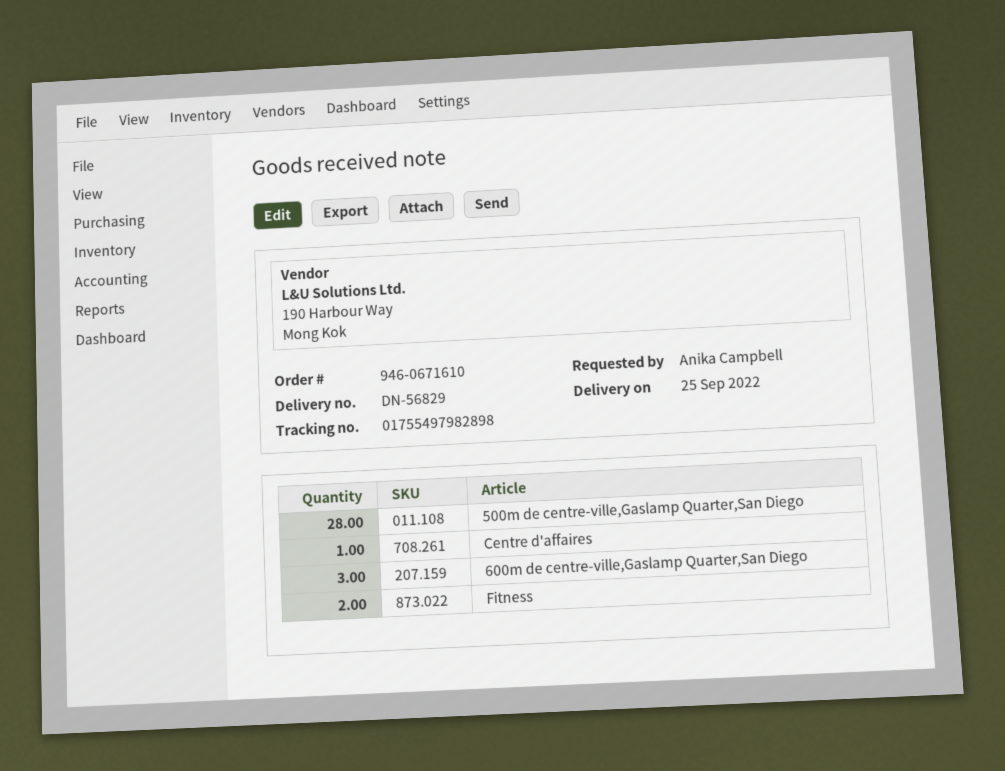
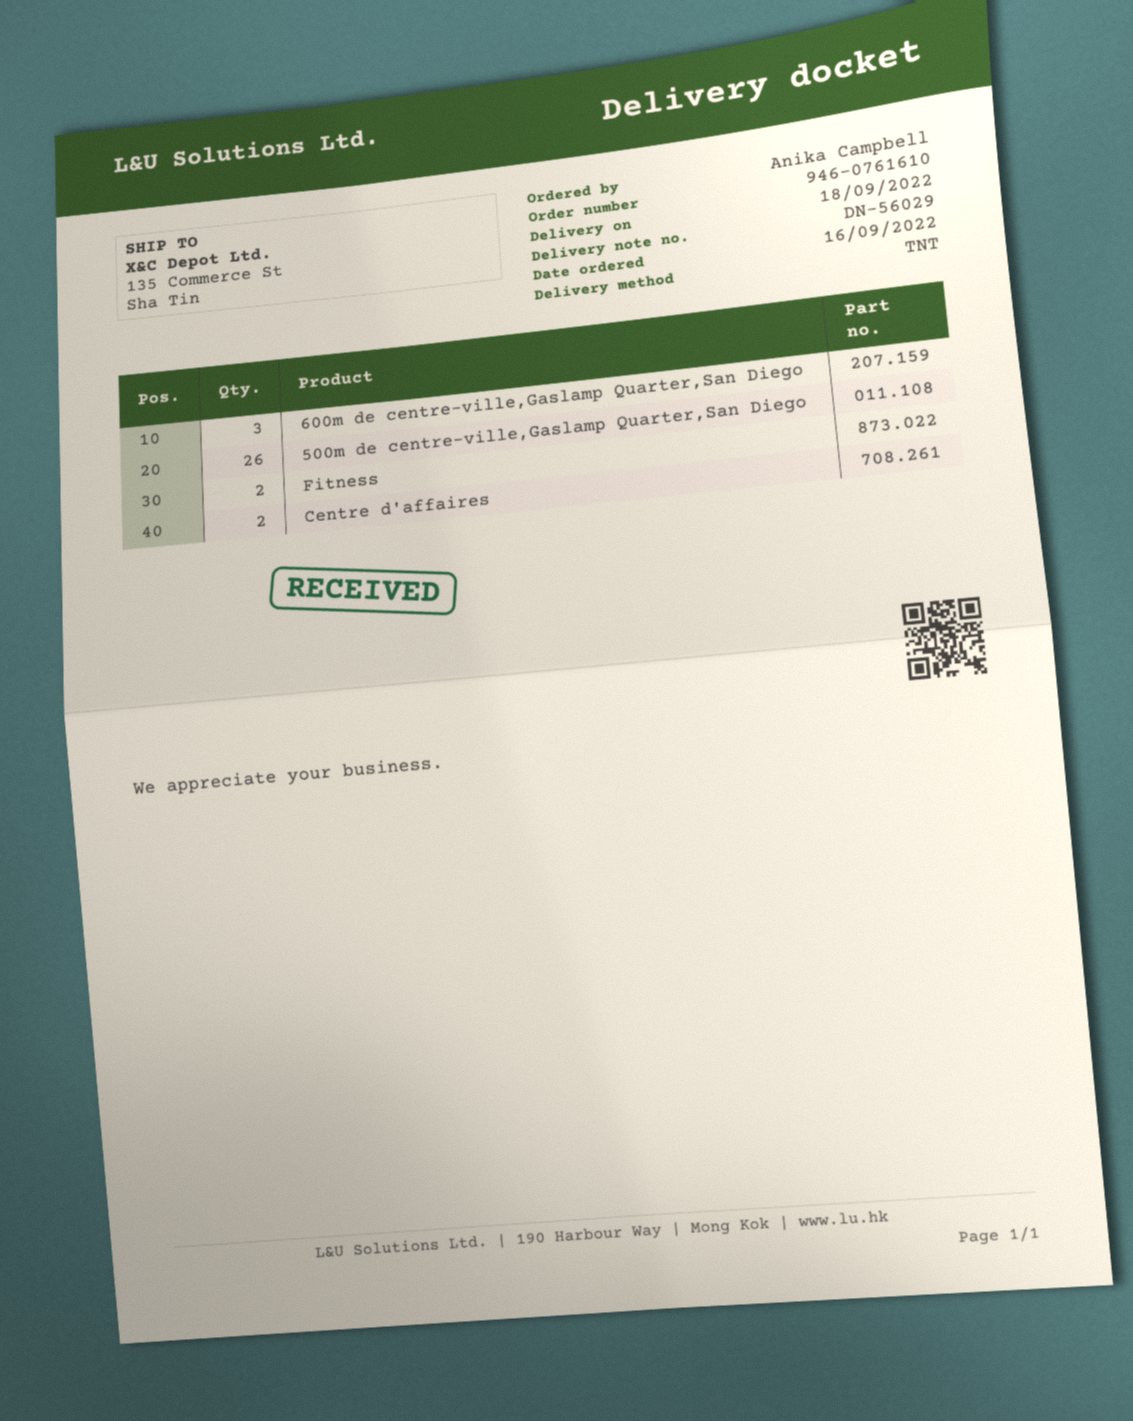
order number: 946-0671610 -> 946-0761610
delivery note number: DN-56829 -> DN-56029
delivery date: 2022-09-25 -> 2022-09-18
500m de centre-ville,Gaslamp Quarter,San Diego: 28 -> 26
Centre d'affaires: 1 -> 2

